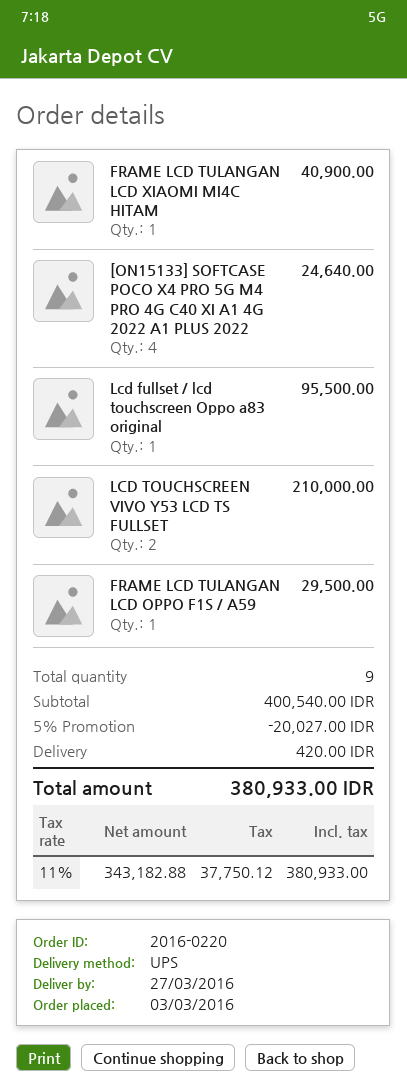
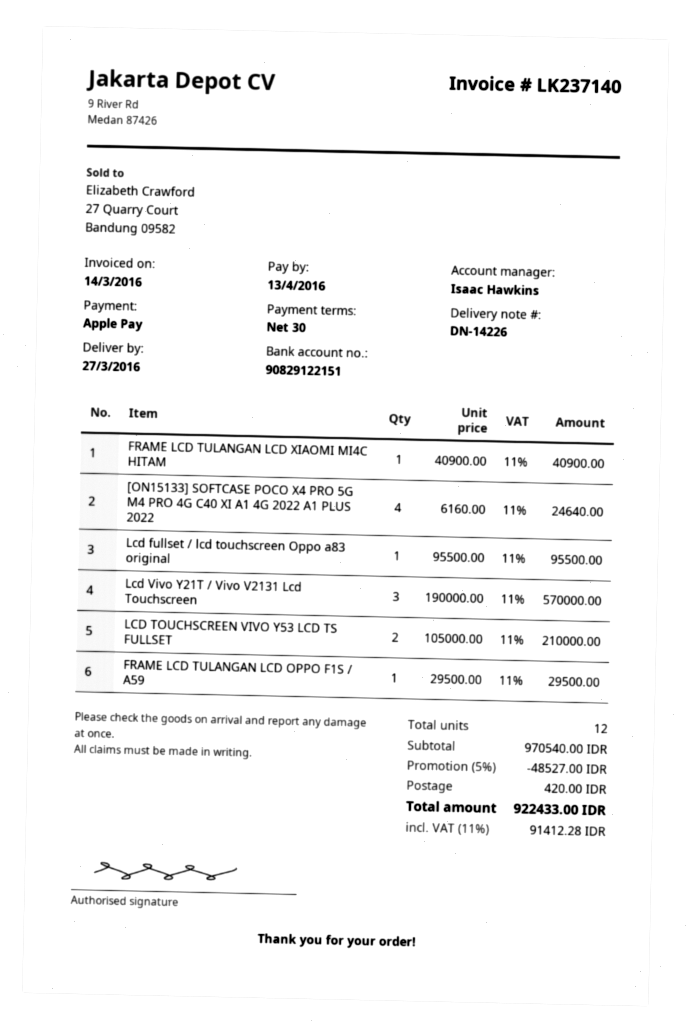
Lcd Vivo Y21T / Vivo V2131 Lcd Touchscreen: none -> 3 for 570000.00
total quantity: 9 -> 12
subtotal: 400540.00 -> 970540.00
discount: 5% = 20027.00 -> 5% = 48527.00
tax: 11% = 37750.12 -> 11% = 91412.28
total: 380933.00 -> 922433.00

